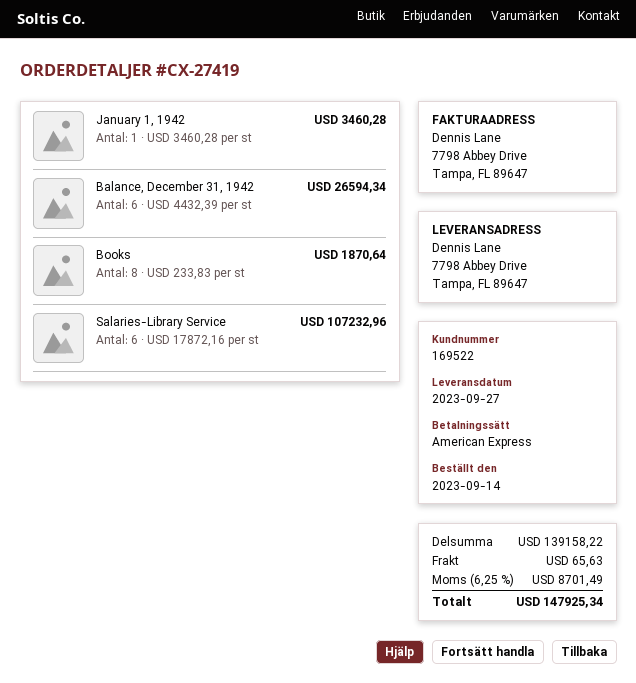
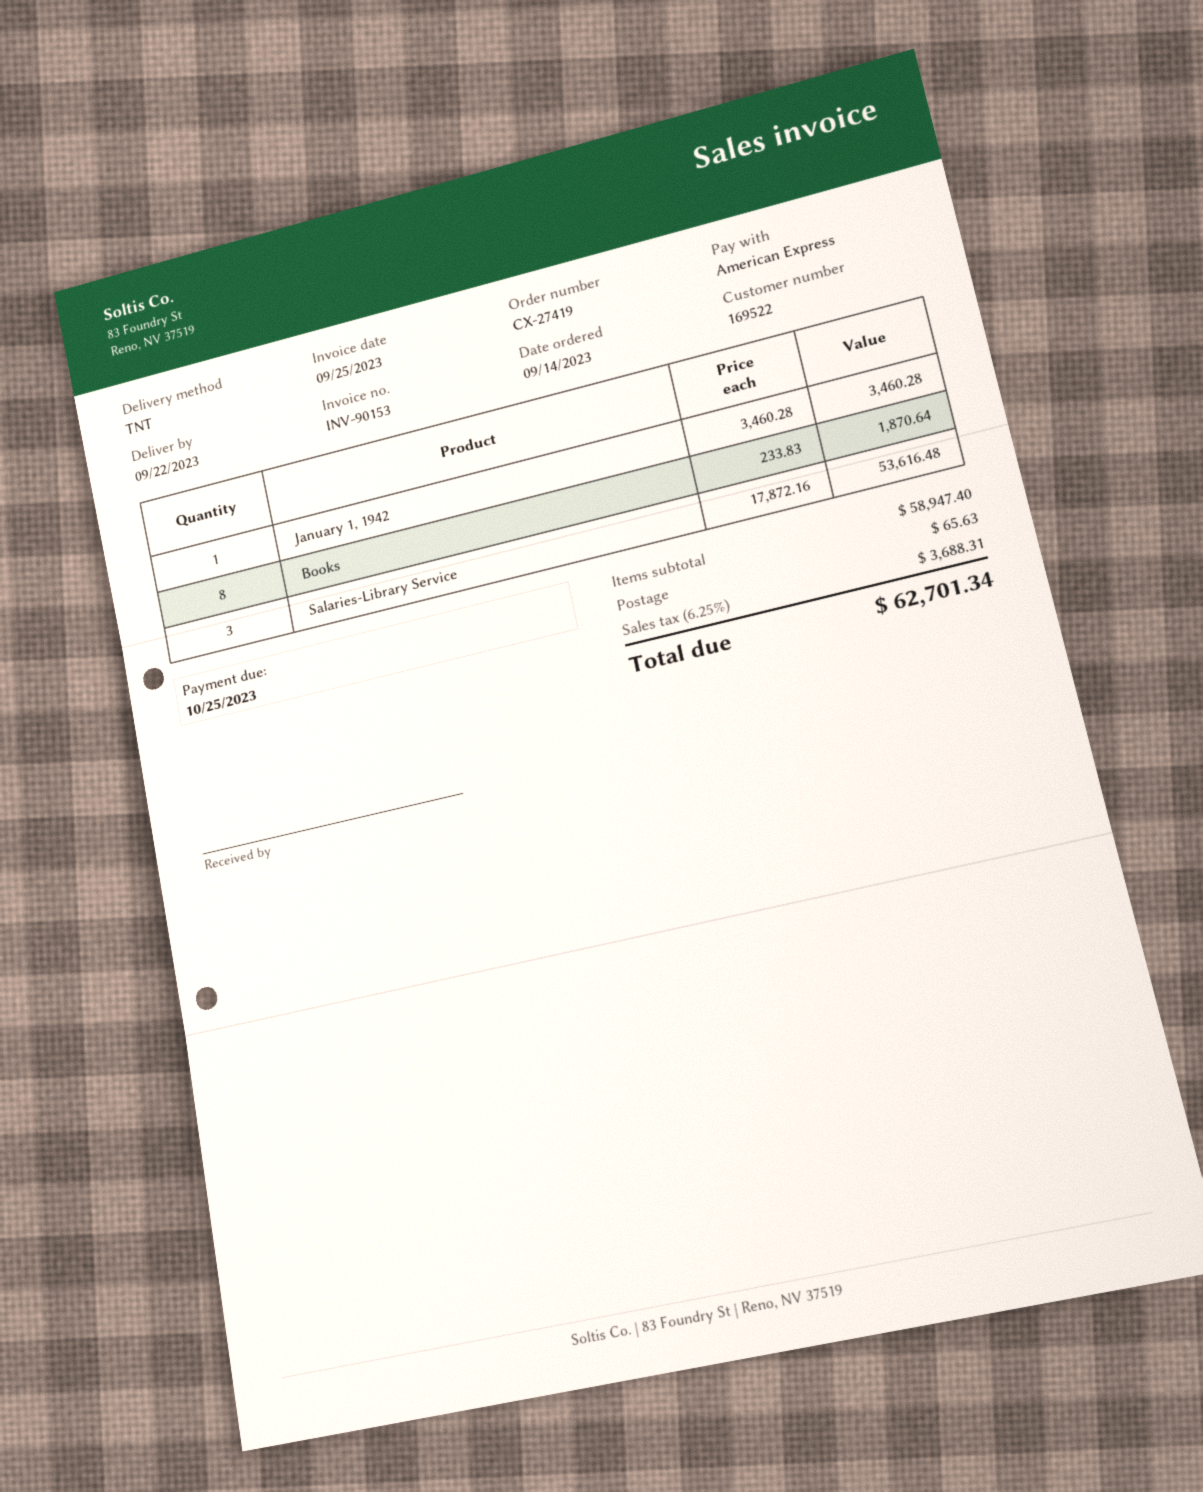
delivery date: 2023-09-27 -> 2023-09-22
Balance, December 31, 1942: 6 x 4432.39 = 26594.34 -> none
Salaries-Library Service: 6 x 17872.16 = 107232.96 -> 3 x 17872.16 = 53616.48
subtotal: 139158.22 -> 58947.40
tax: 6.25% = 8701.49 -> 6.25% = 3688.31
total: 147925.34 -> 62701.34

